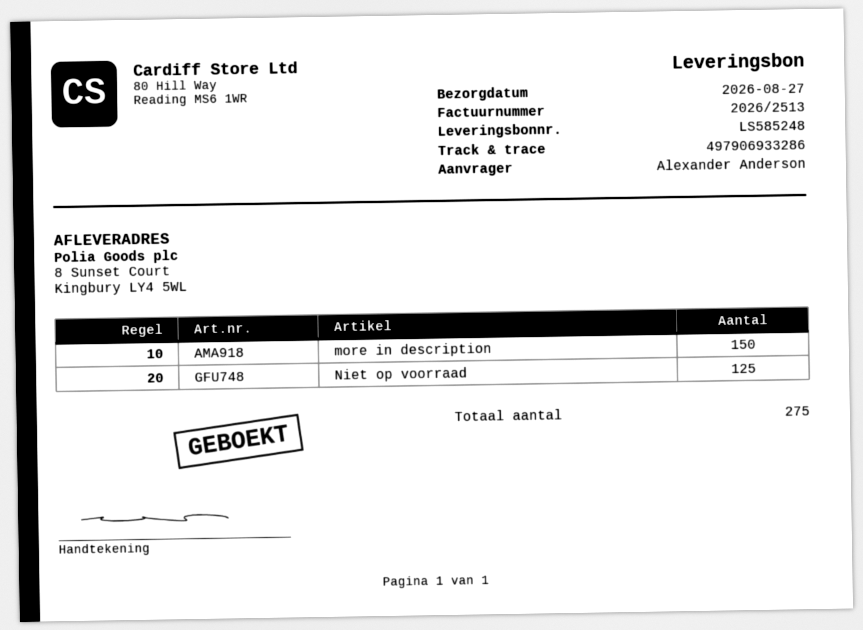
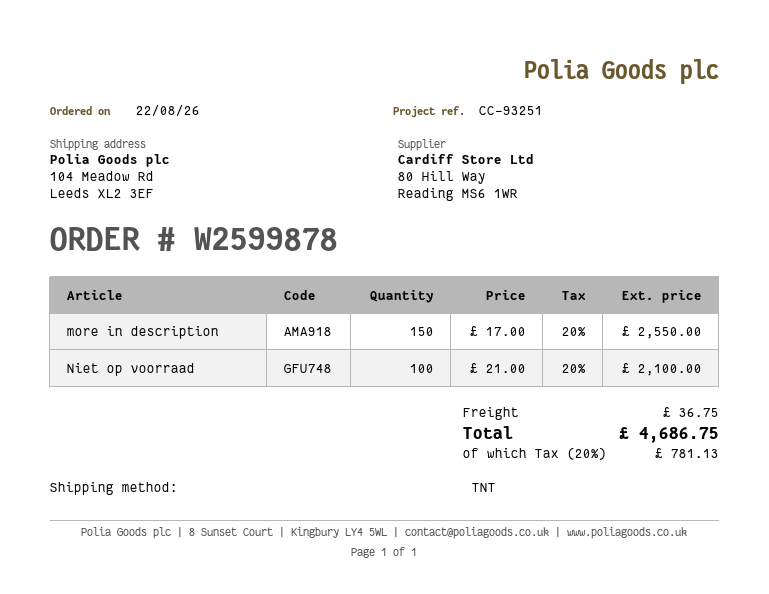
ship to: 8 Sunset Court, Kingbury LY4 5WL -> 104 Meadow Rd, Leeds XL2 3EF
Niet op voorraad: 125 -> 100

